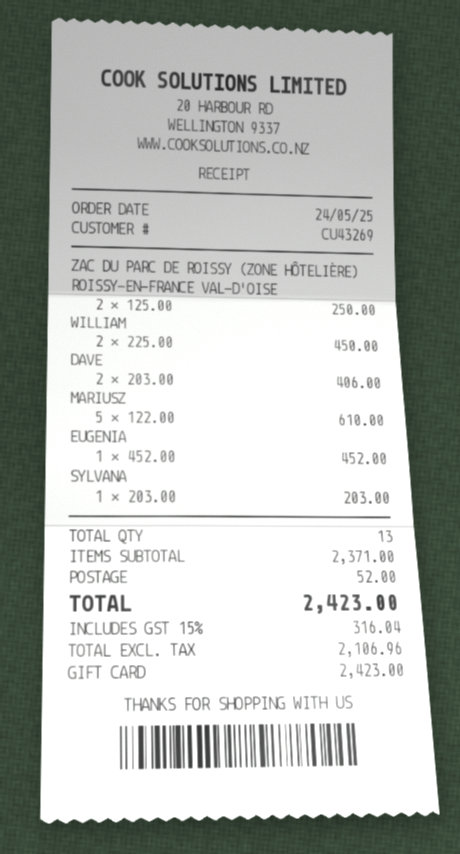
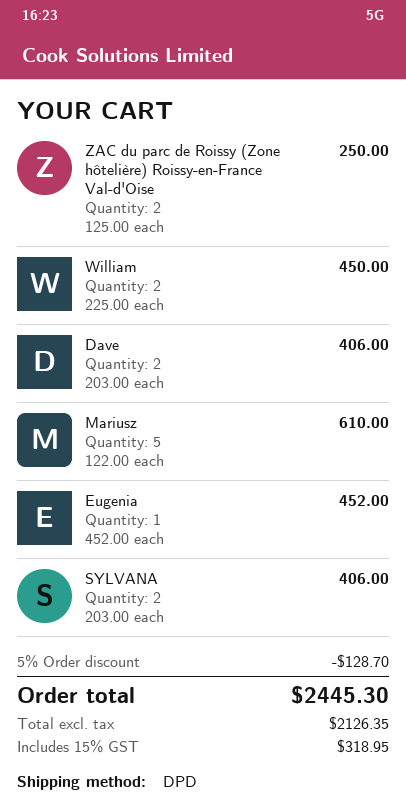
SYLVANA: 1 x 203.00 = 203.00 -> 2 x 203.00 = 406.00
discount: none -> 5% = 128.70
shipping: 52.00 -> none
net: 2106.96 -> 2126.35
tax: 15% = 316.04 -> 15% = 318.95
total: 2423.00 -> 2445.30

